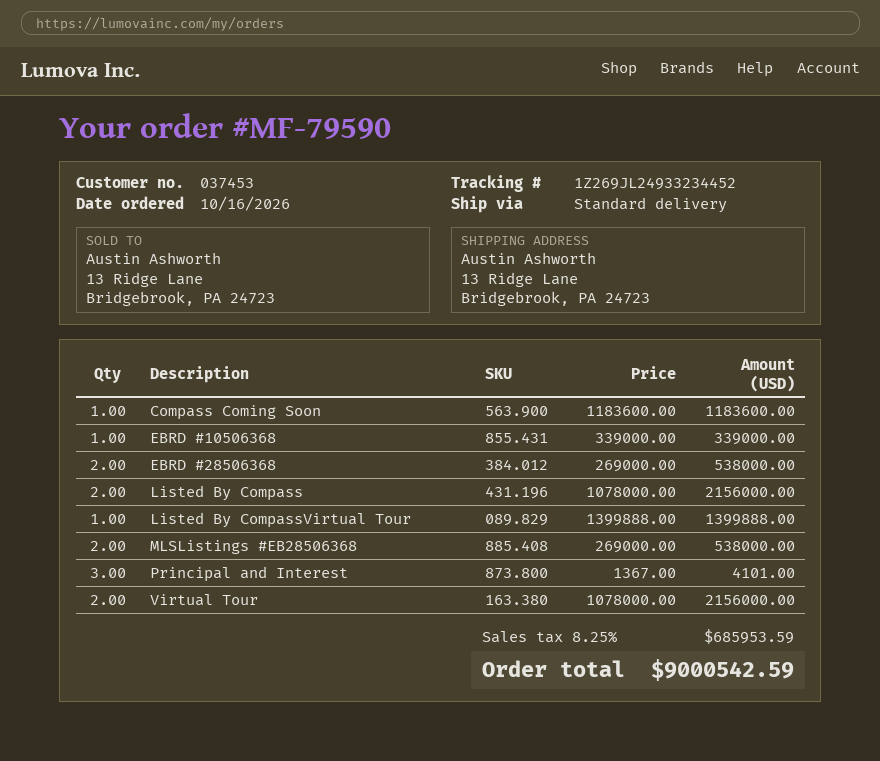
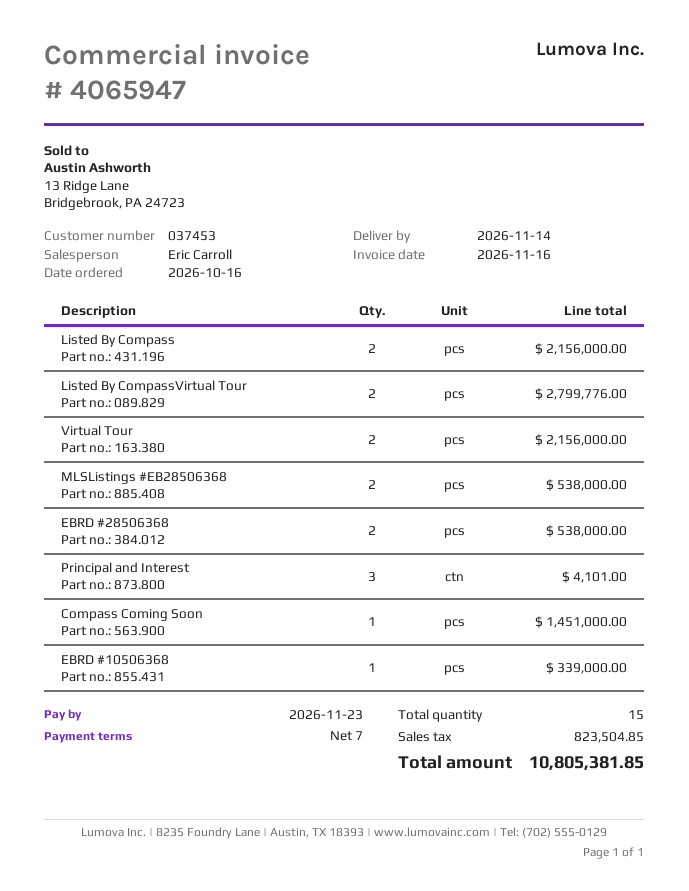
Compass Coming Soon: 1 for 1183600.00 -> 1 for 1451000.00
Listed By CompassVirtual Tour: 1 for 1399888.00 -> 2 for 2799776.00
tax: 685953.59 -> 823504.85
total: 9000542.59 -> 10805381.85

